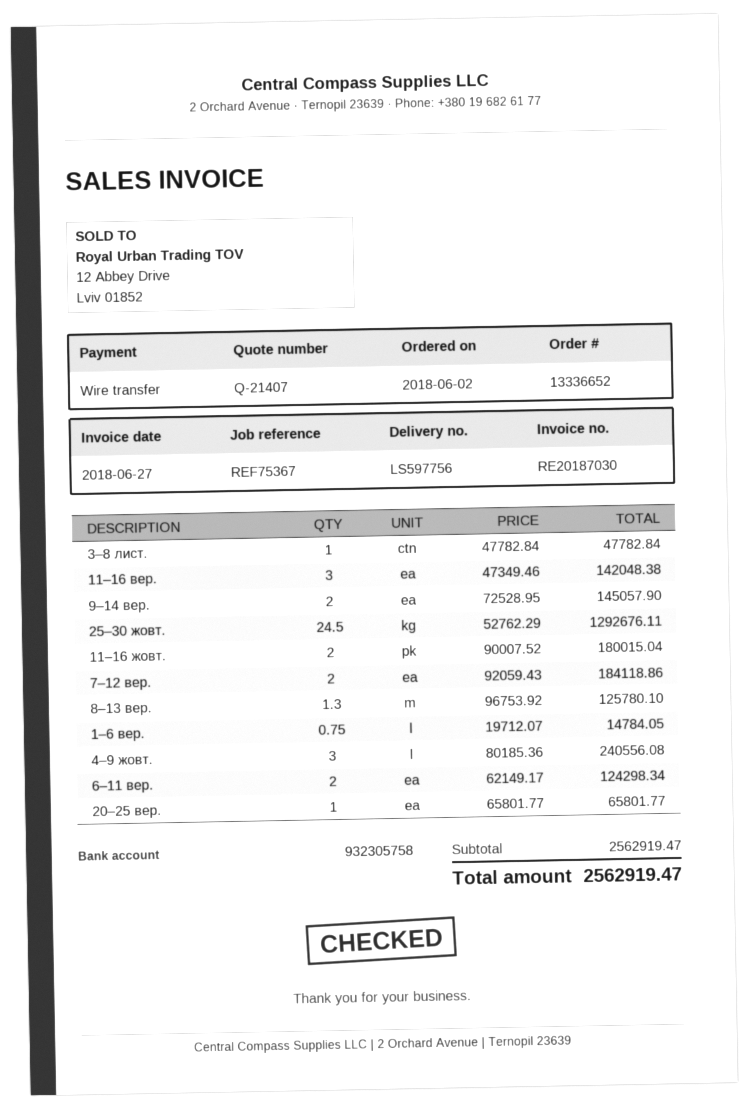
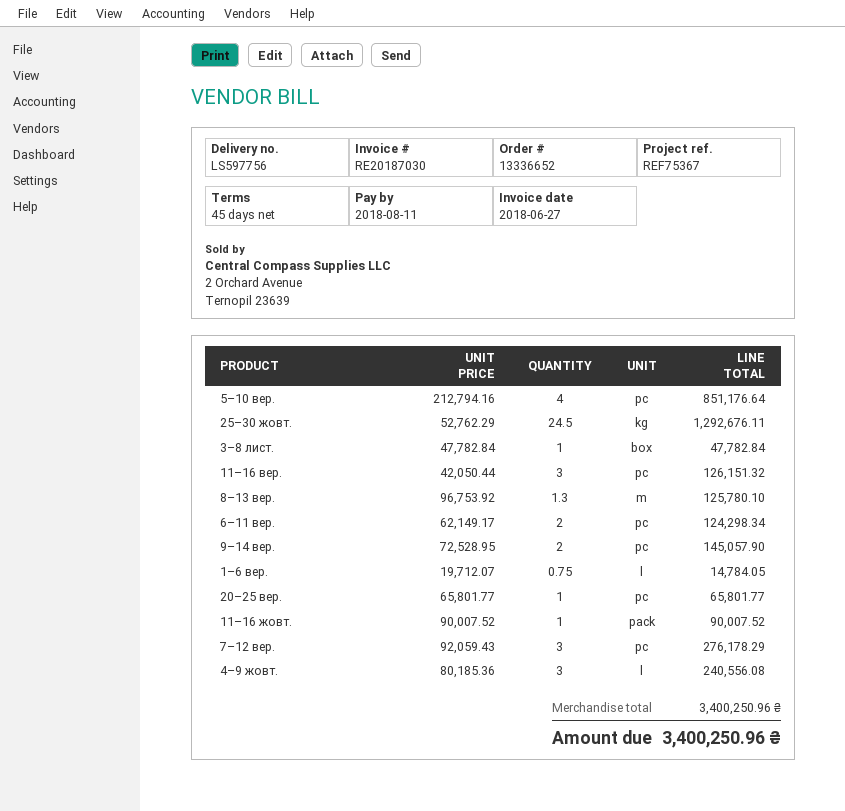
11–16 вер.: 3 x 47349.46 = 142048.38 -> 3 x 42050.44 = 126151.32
11–16 жовт.: 2 x 90007.52 = 180015.04 -> 1 x 90007.52 = 90007.52
7–12 вер.: 2 x 92059.43 = 184118.86 -> 3 x 92059.43 = 276178.29
5–10 вер.: none -> 4 x 212794.16 = 851176.64
subtotal: 2562919.47 -> 3400250.96
total: 2562919.47 -> 3400250.96

